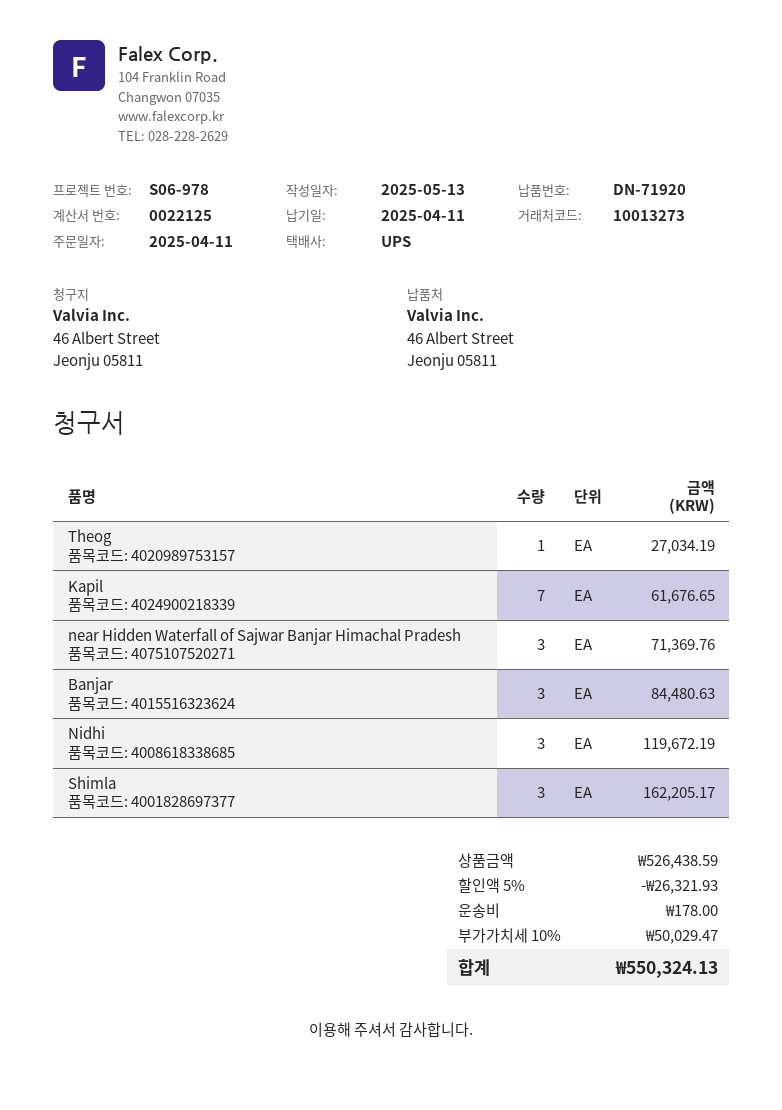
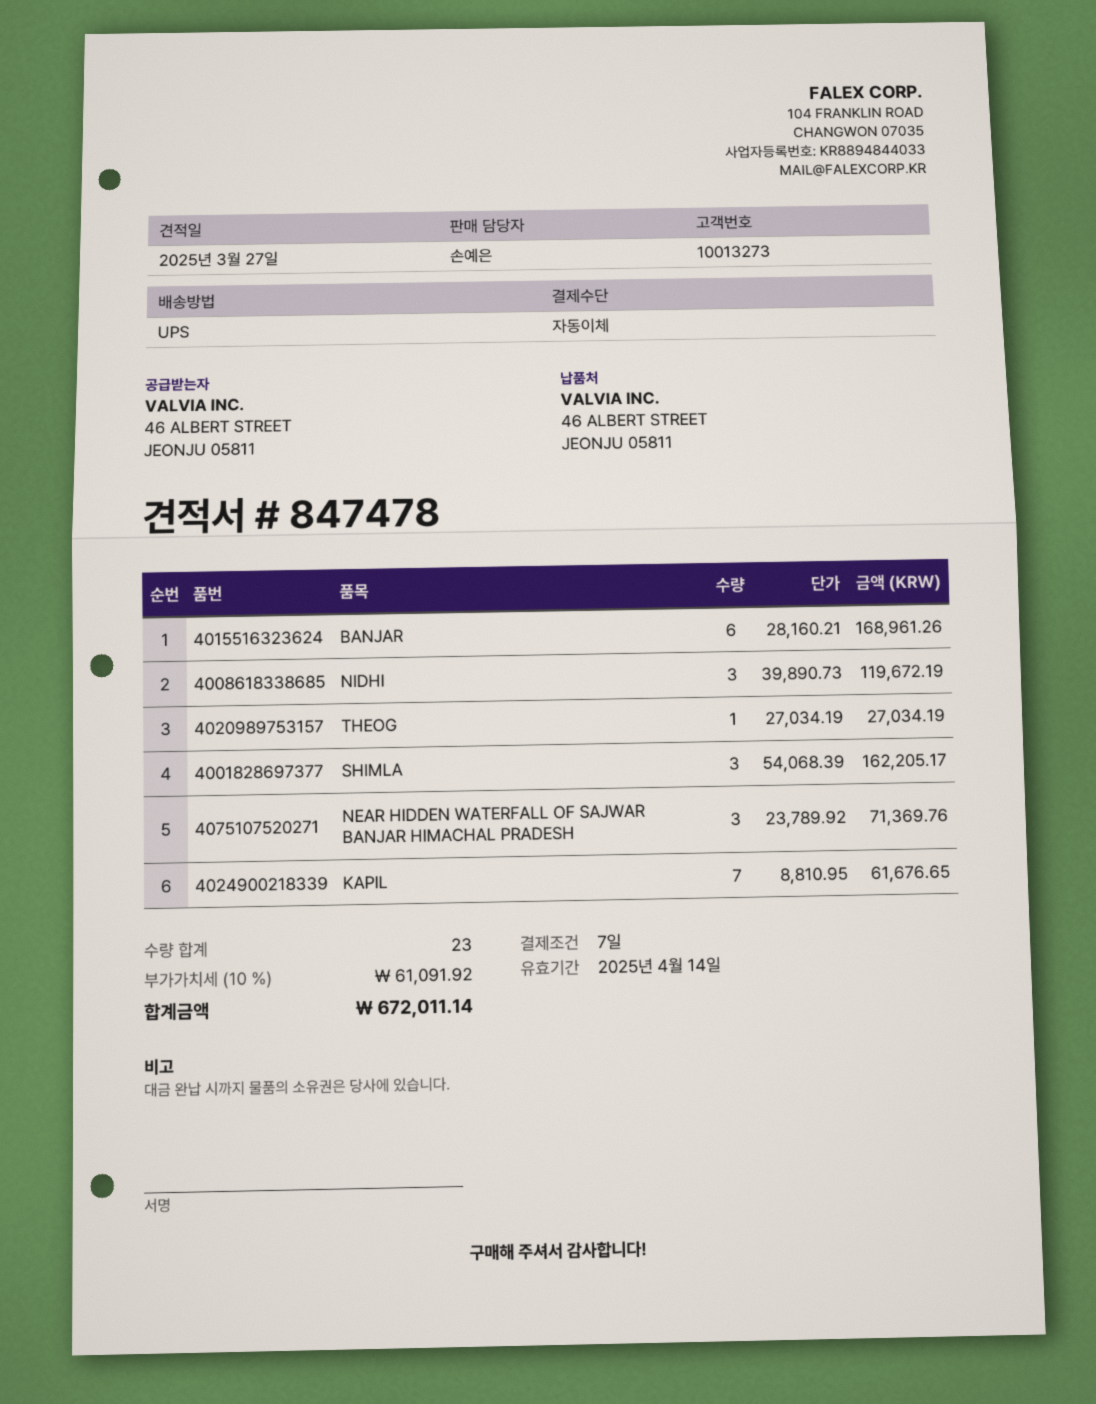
Banjar: 3 for 84480.63 -> 6 for 168961.26
discount: 5% = 26321.93 -> none
shipping: 178.00 -> none
tax: 10% = 50029.47 -> 10% = 61091.92
total: 550324.13 -> 672011.14

